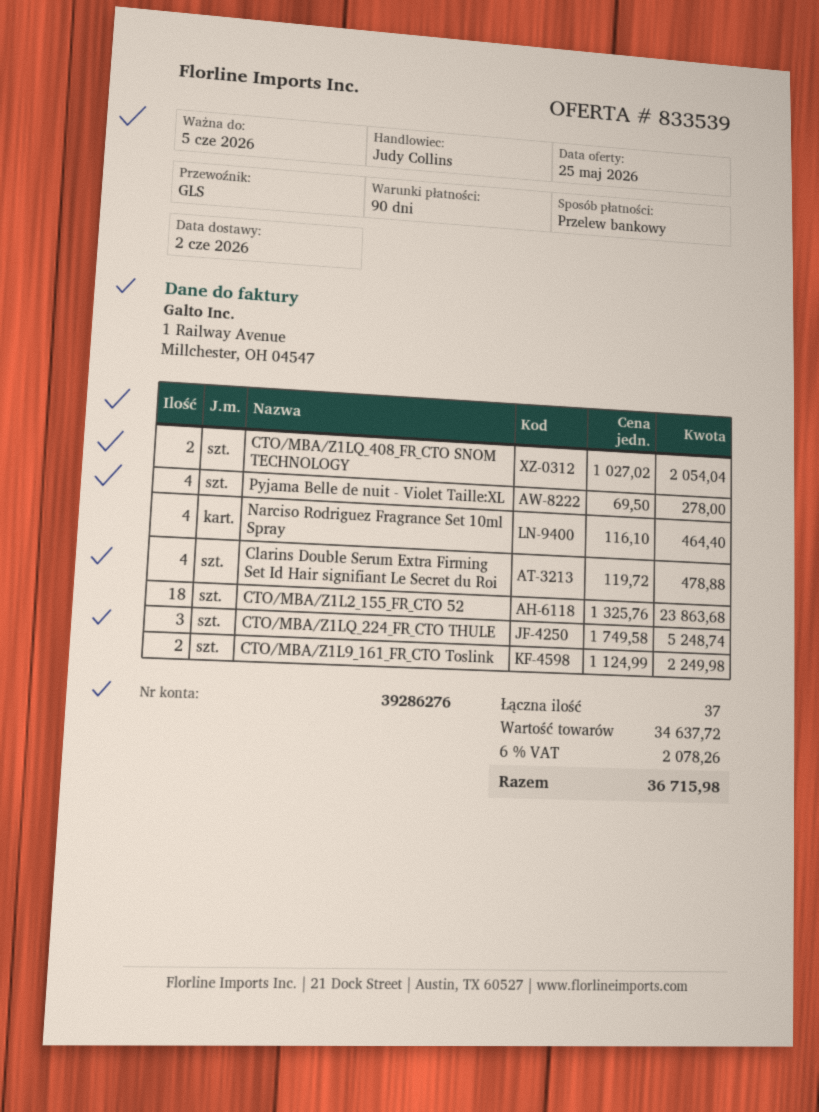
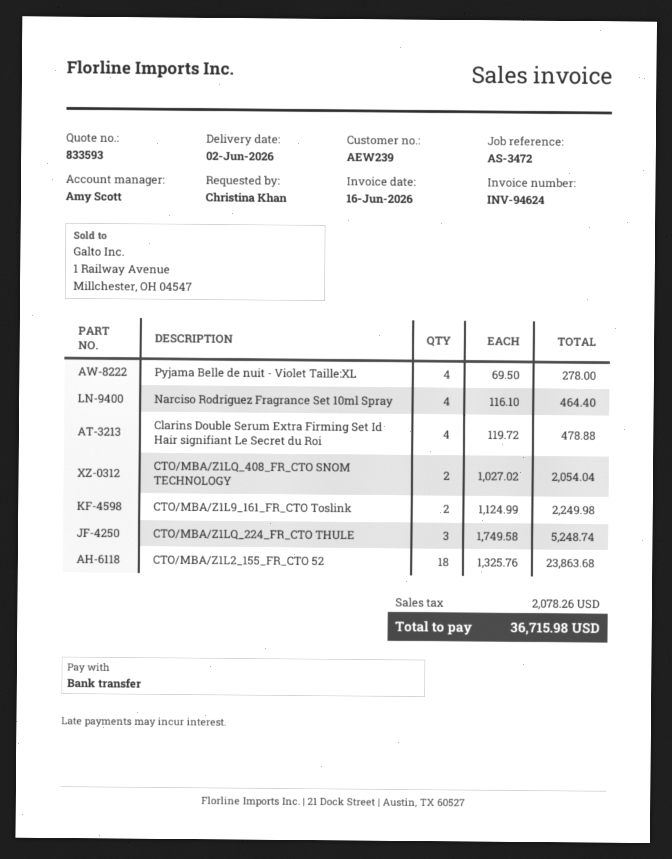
quote number: 833539 -> 833593
sales rep: Judy Collins -> Amy Scott

